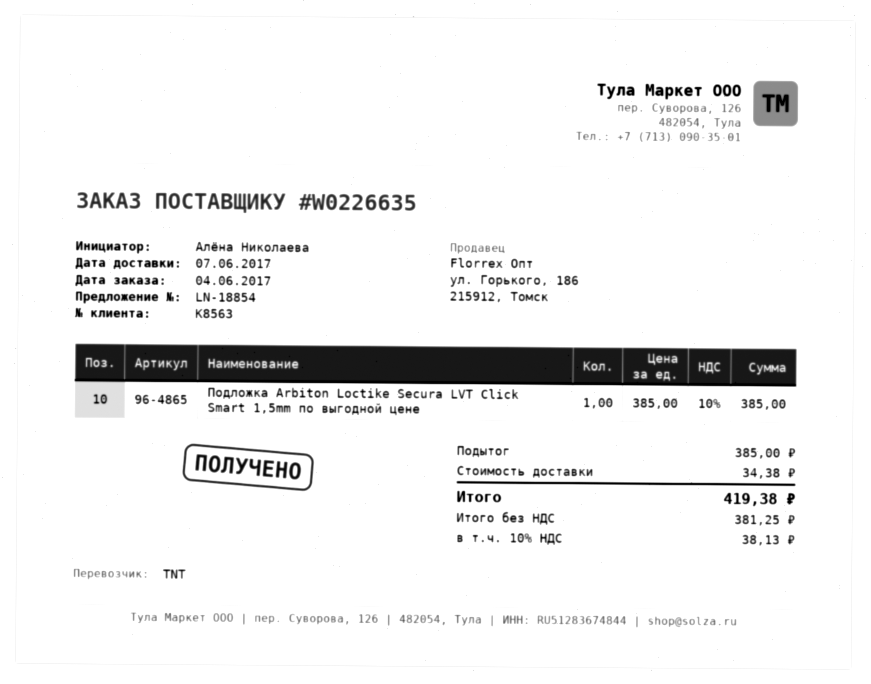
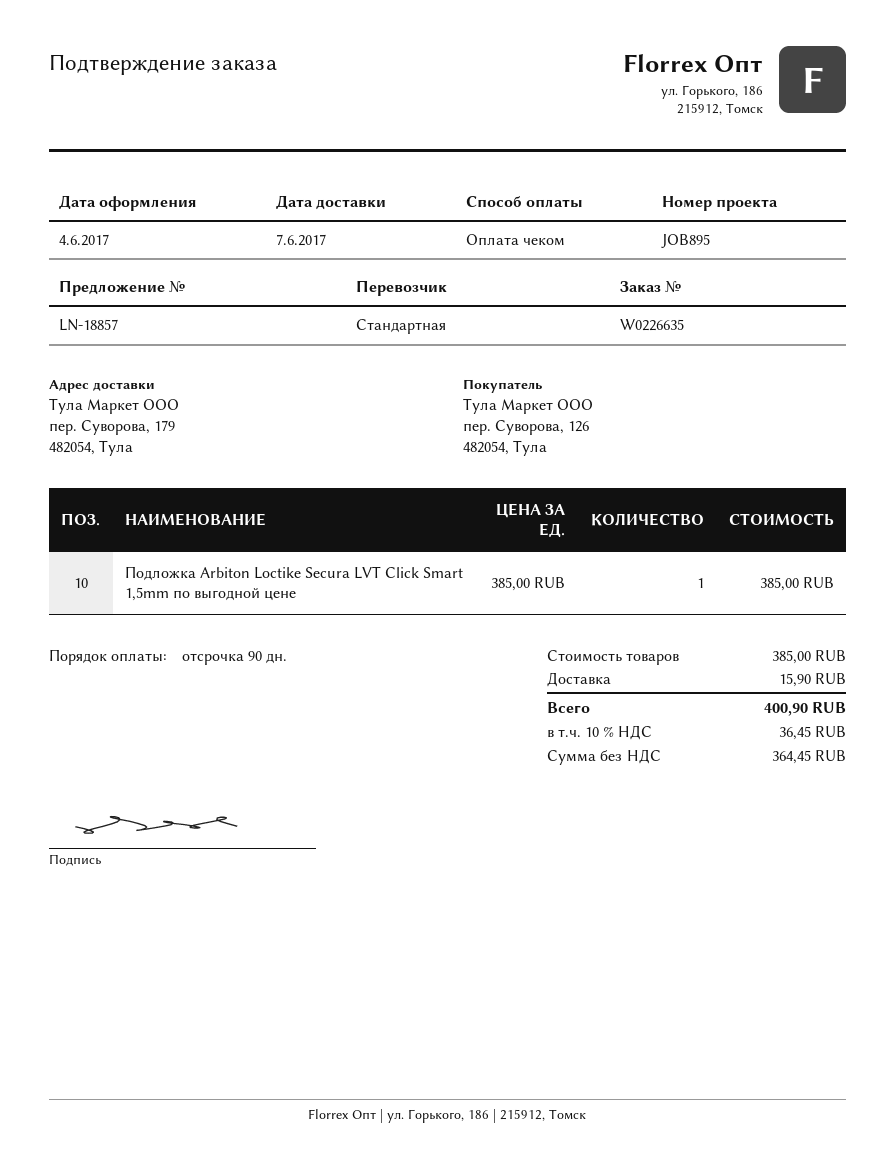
quote number: LN-18854 -> LN-18857
shipping method: TNT -> standard
shipping: 34.38 -> 15.90
net: 381.25 -> 364.45
tax: 10% = 38.13 -> 10% = 36.45
total: 419.38 -> 400.90

